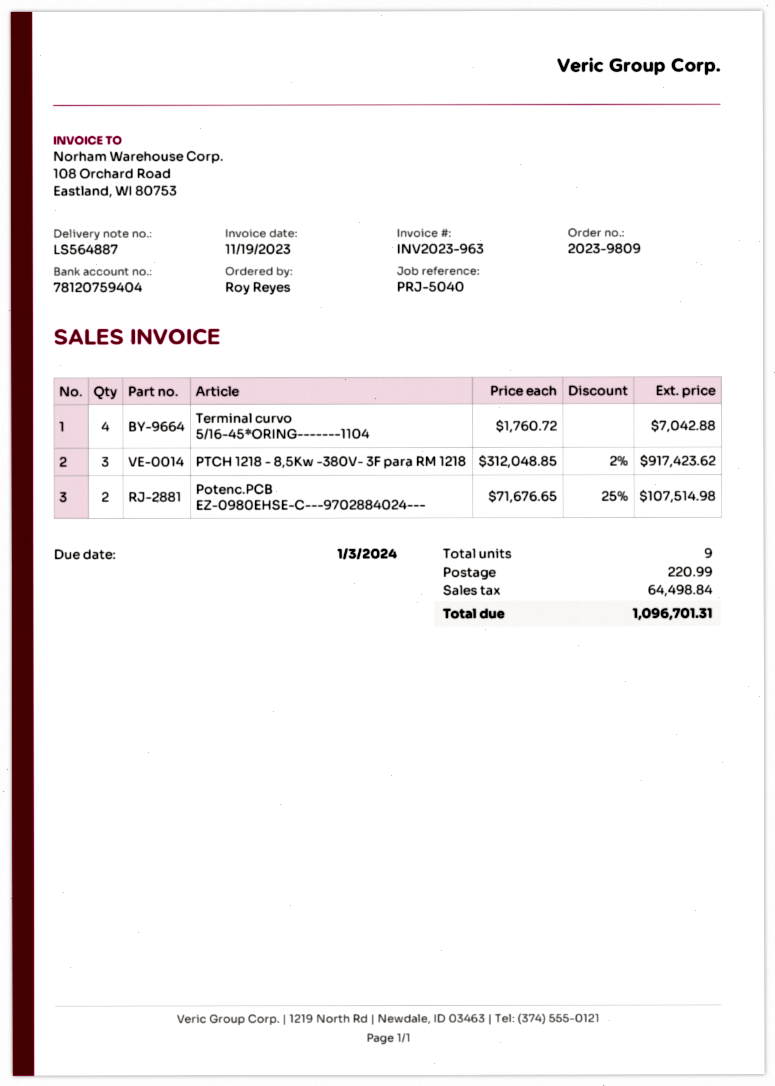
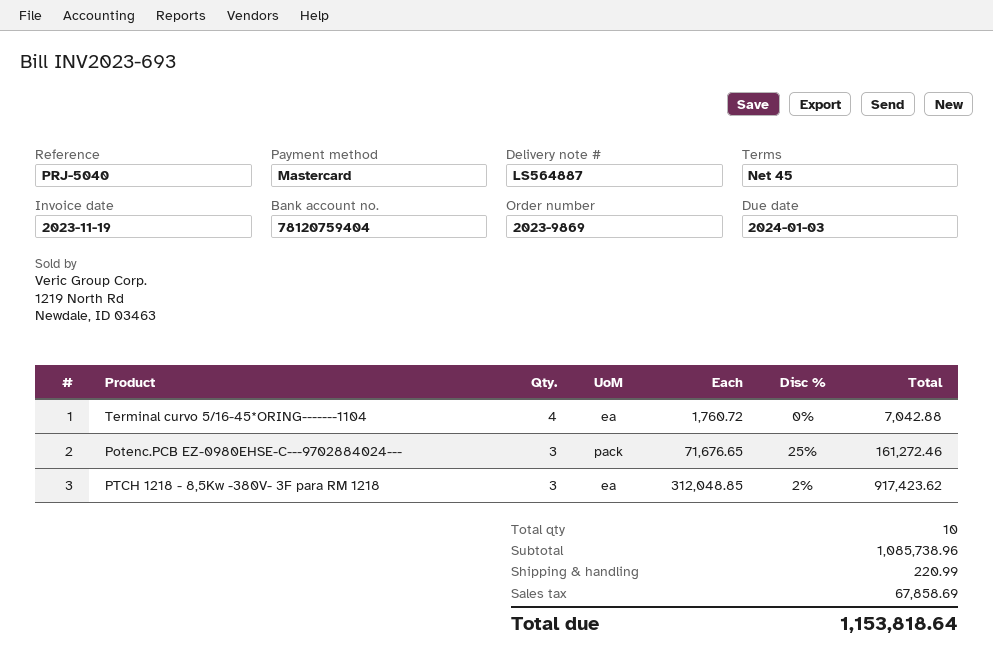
order number: 2023-9809 -> 2023-9869
invoice number: INV2023-963 -> INV2023-693
Potenc.PCB EZ-0980EHSE-C---9702884024---: 2 x 71676.65 - 25% = 107514.98 -> 3 x 71676.65 - 25% = 161272.46
total quantity: 9 -> 10
tax: 64498.84 -> 67858.69
total: 1096701.31 -> 1153818.64

